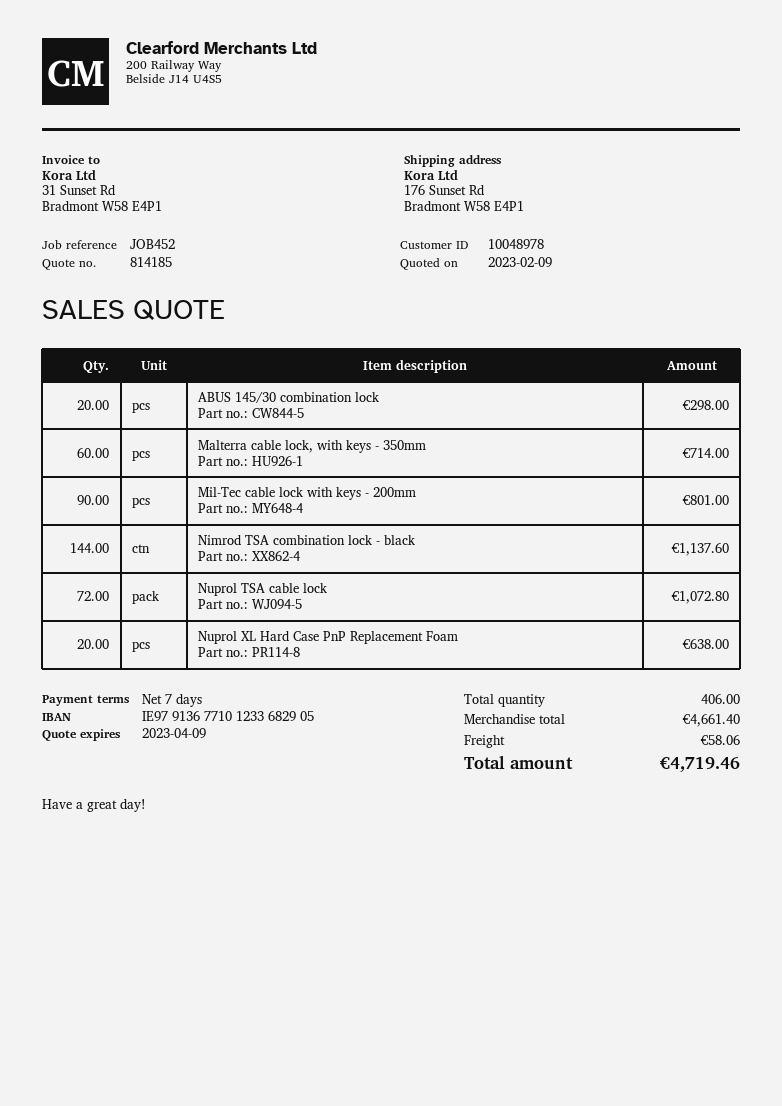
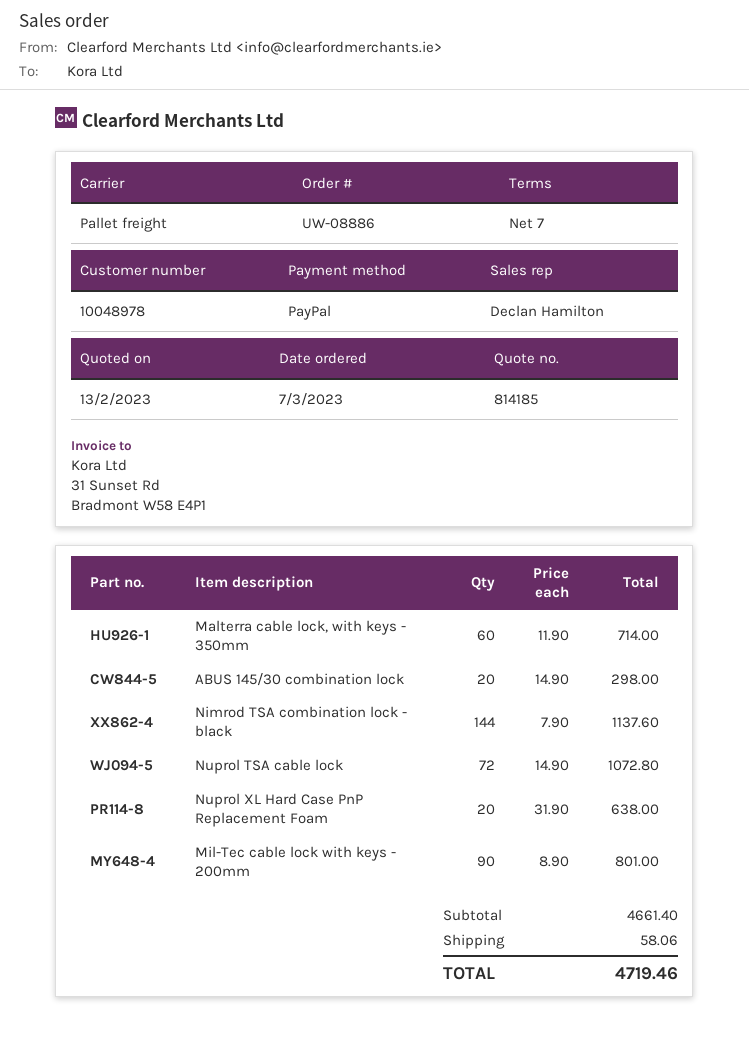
quote date: 2023-02-09 -> 2023-02-13

